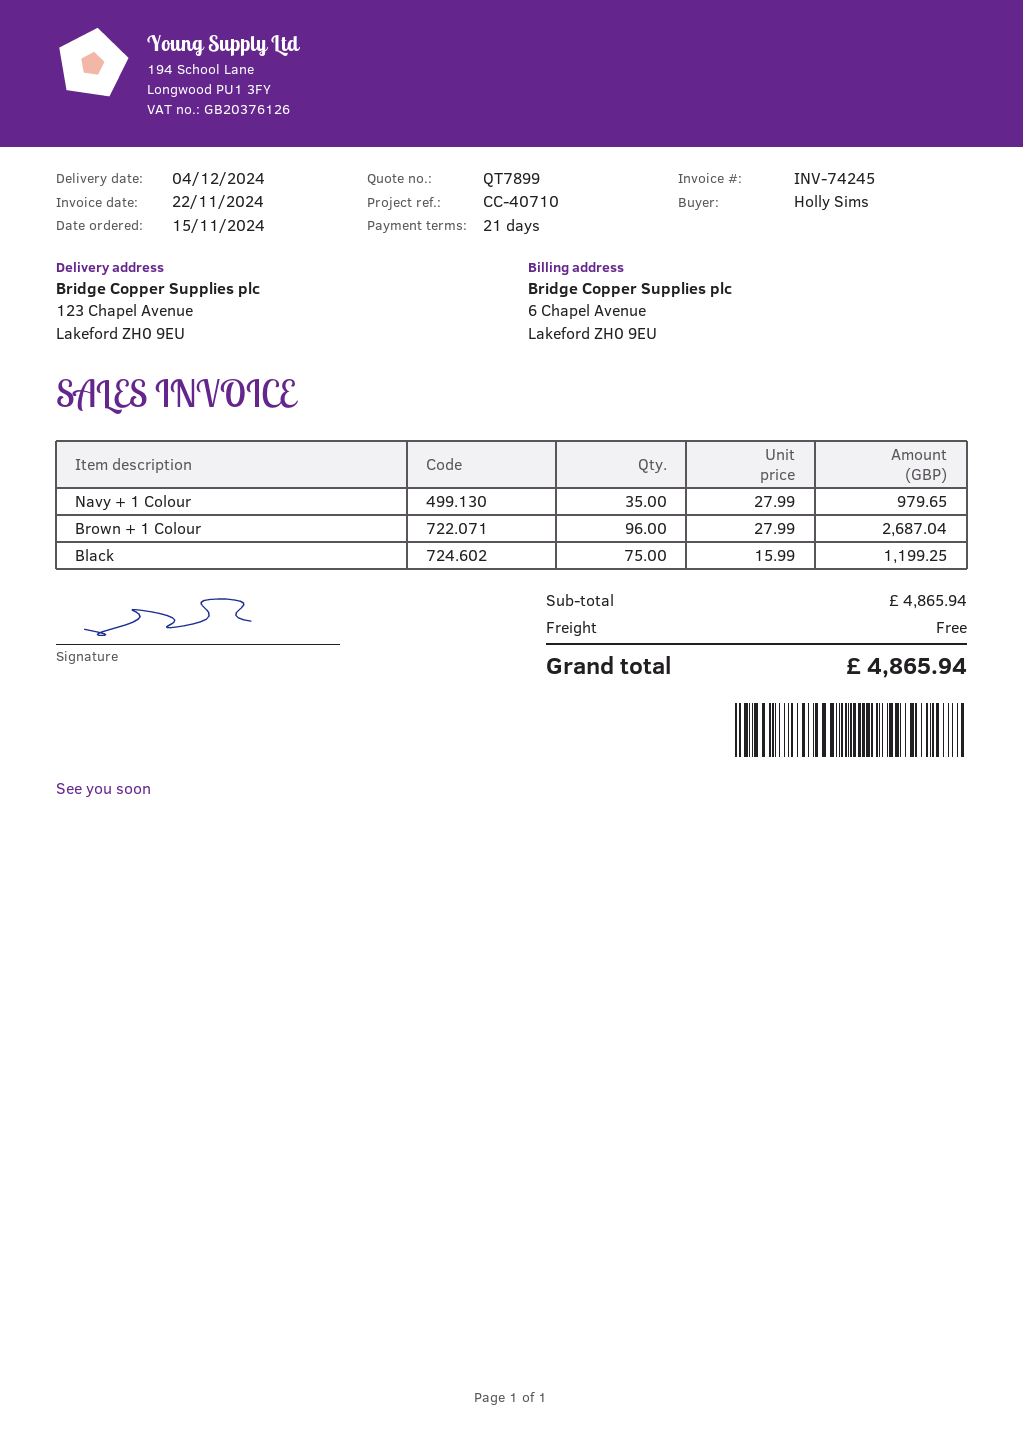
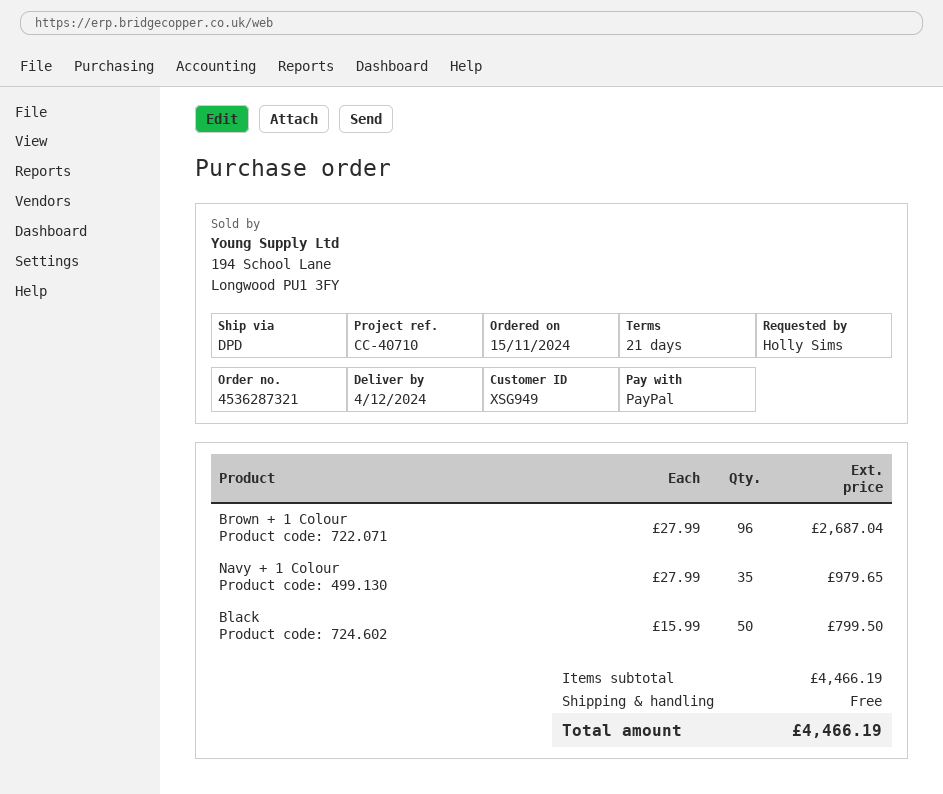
Black: 75 x 15.99 = 1199.25 -> 50 x 15.99 = 799.50
subtotal: 4865.94 -> 4466.19
total: 4865.94 -> 4466.19

